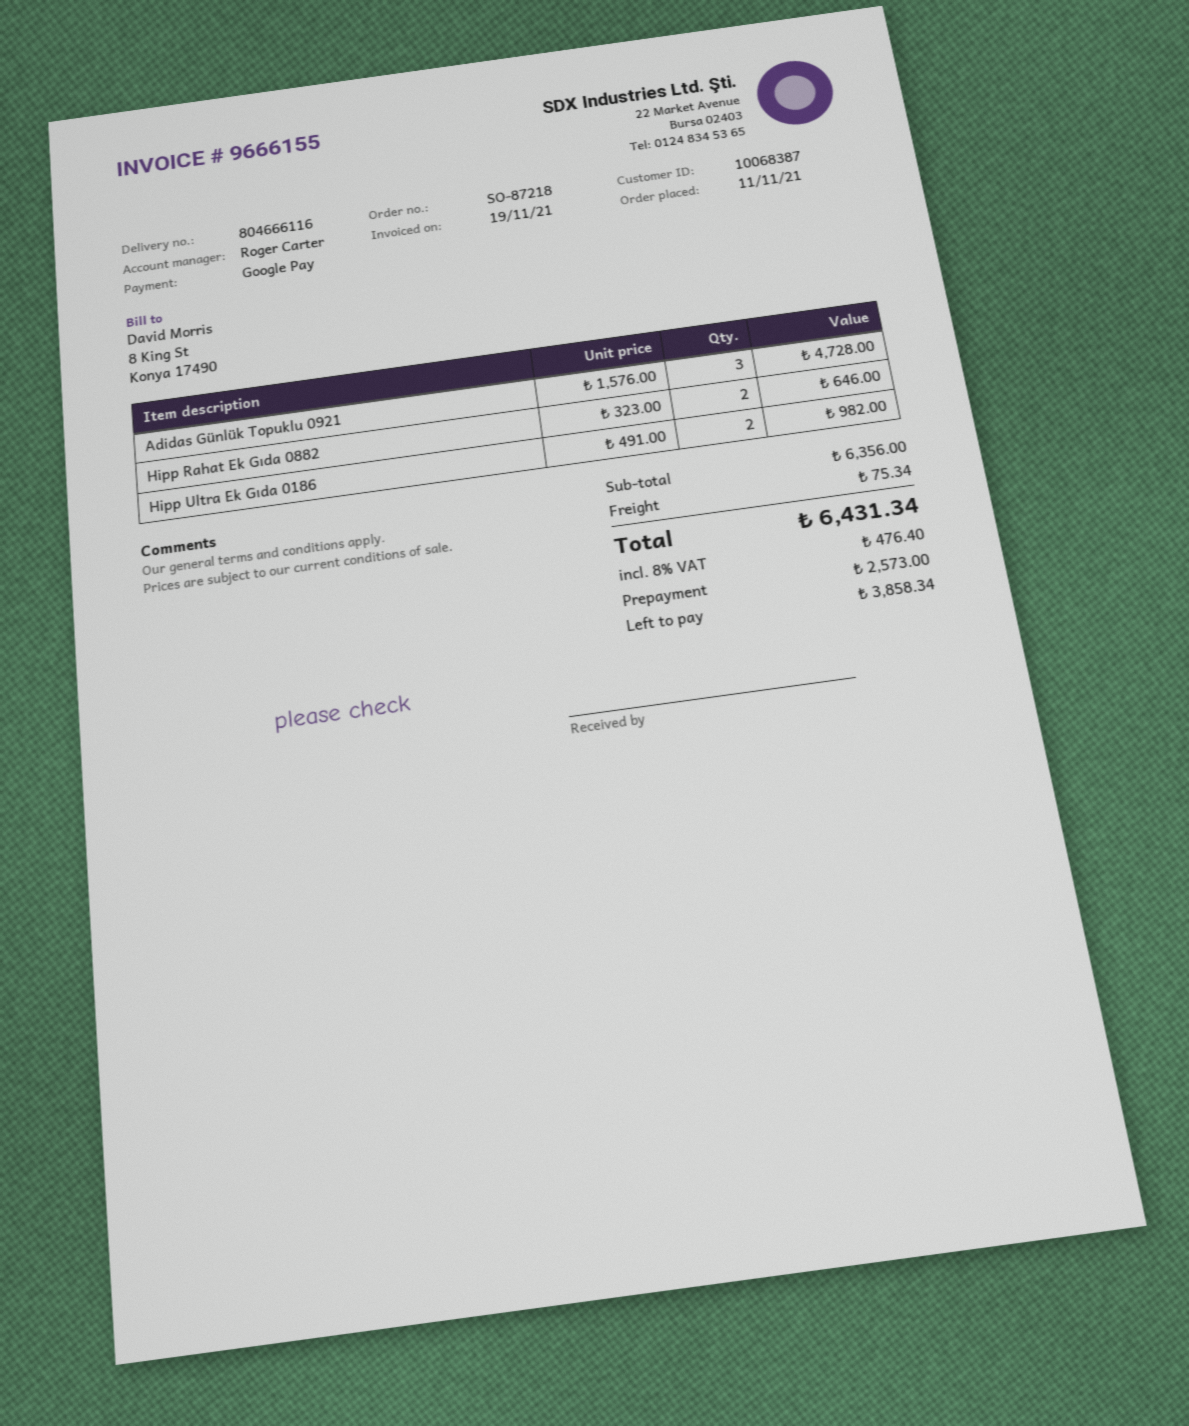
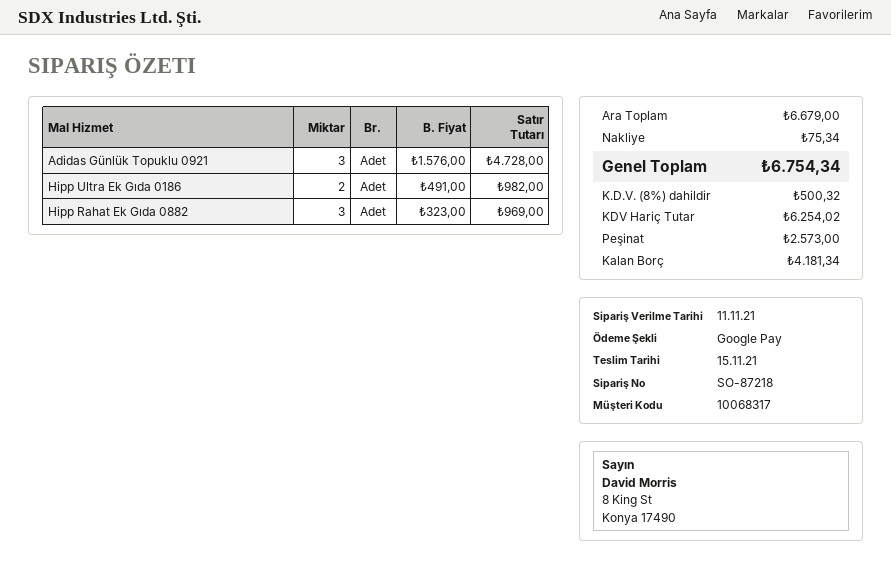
customer number: 10068387 -> 10068317
Hipp Rahat Ek Gıda 0882: 2 x 323.00 = 646.00 -> 3 x 323.00 = 969.00
subtotal: 6356.00 -> 6679.00
tax: 8% = 476.40 -> 8% = 500.32
total: 6431.34 -> 6754.34
balance: 3858.34 -> 4181.34

